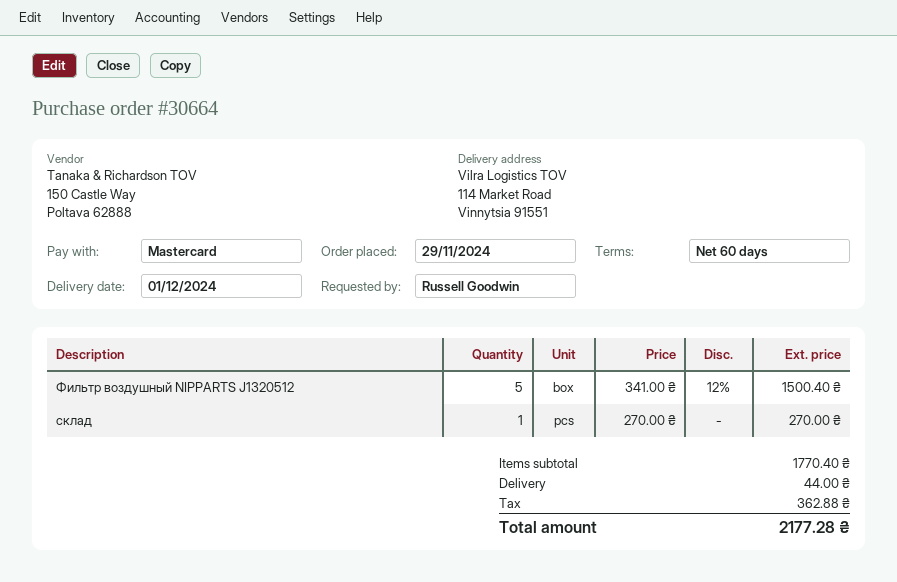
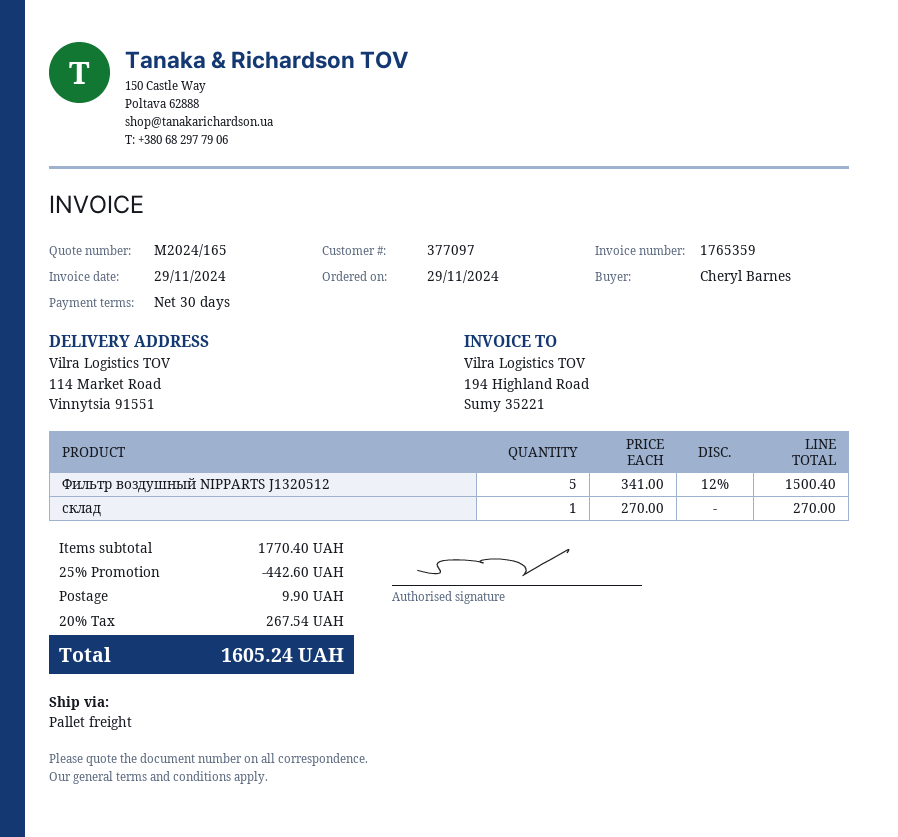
payment terms: 60 days -> 30 days
ordered by: Russell Goodwin -> Cheryl Barnes
discount: none -> 25% = 442.60
shipping: 44.00 -> 9.90
tax: 362.88 -> 267.54
total: 2177.28 -> 1605.24

